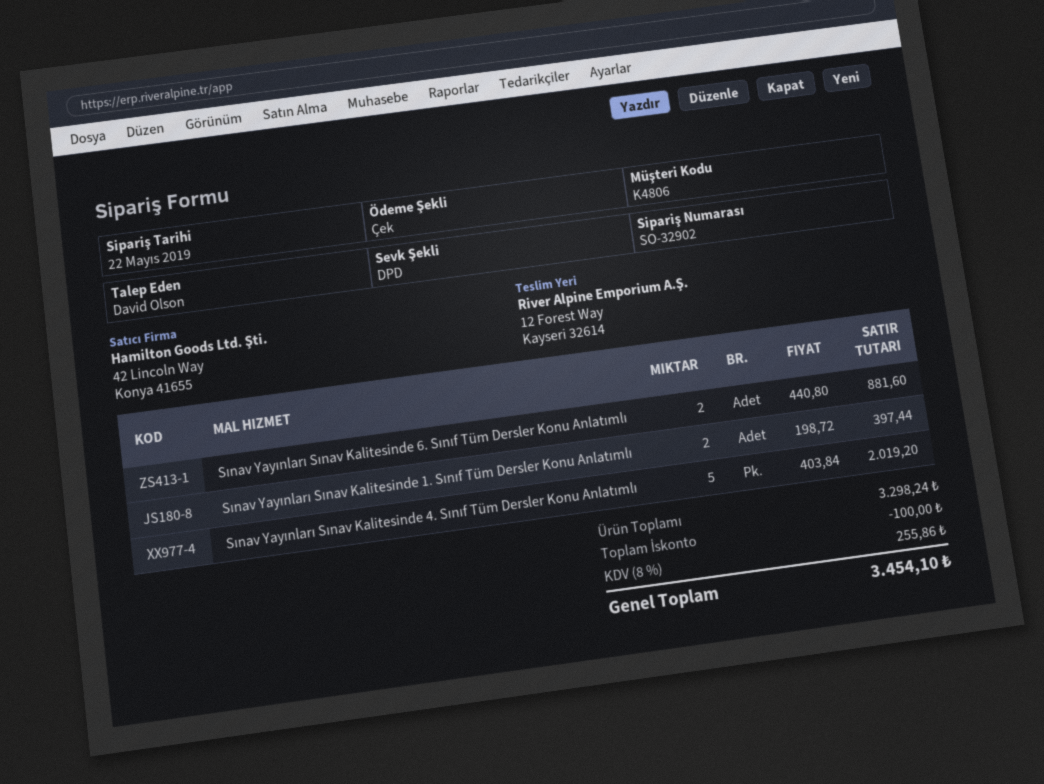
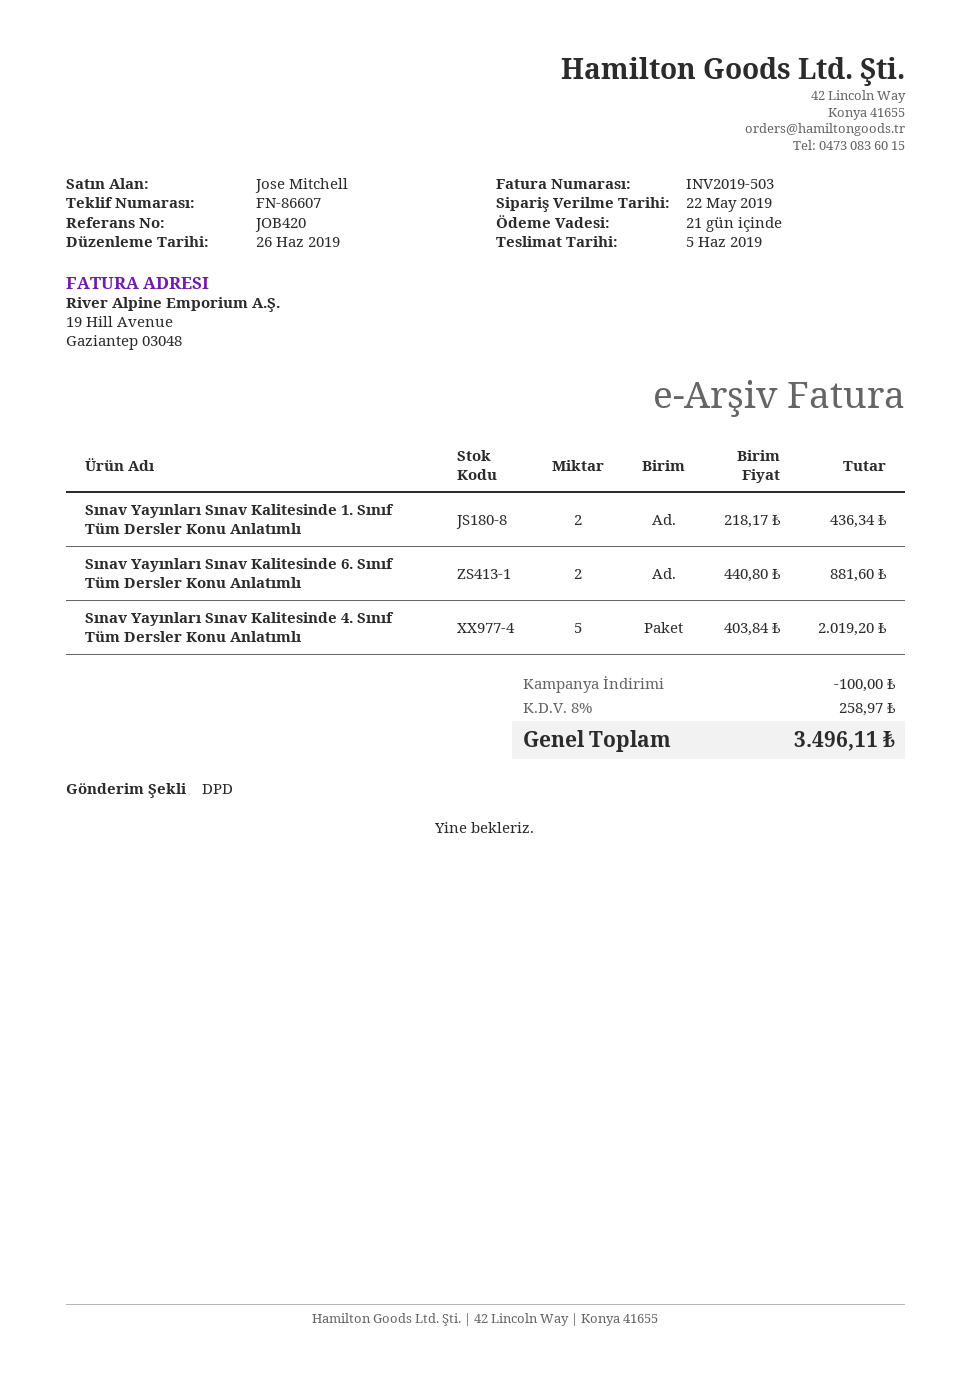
ordered by: David Olson -> Jose Mitchell
Sınav Yayınları Sınav Kalitesinde 1. Sınıf Tüm Dersler Konu Anlatımlı: 2 x 198.72 = 397.44 -> 2 x 218.17 = 436.34
tax: 8% = 255.86 -> 8% = 258.97
total: 3454.10 -> 3496.11

